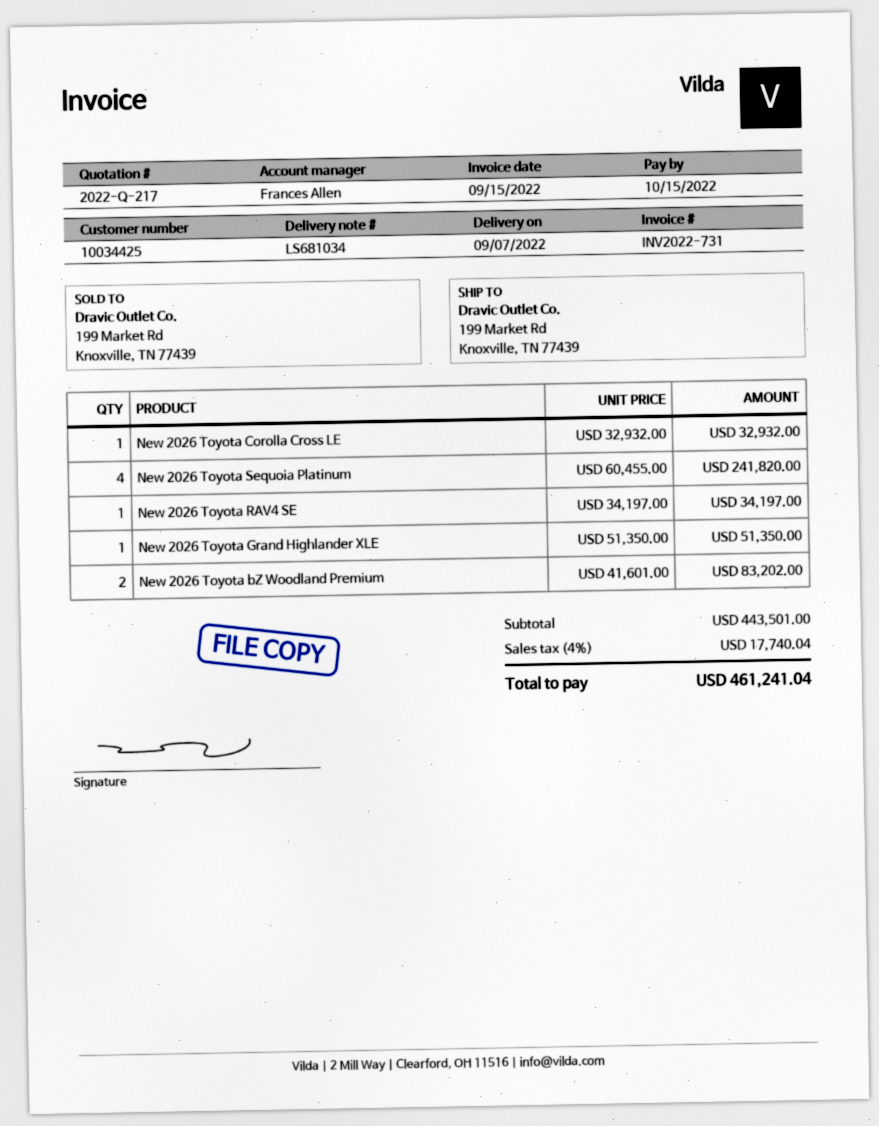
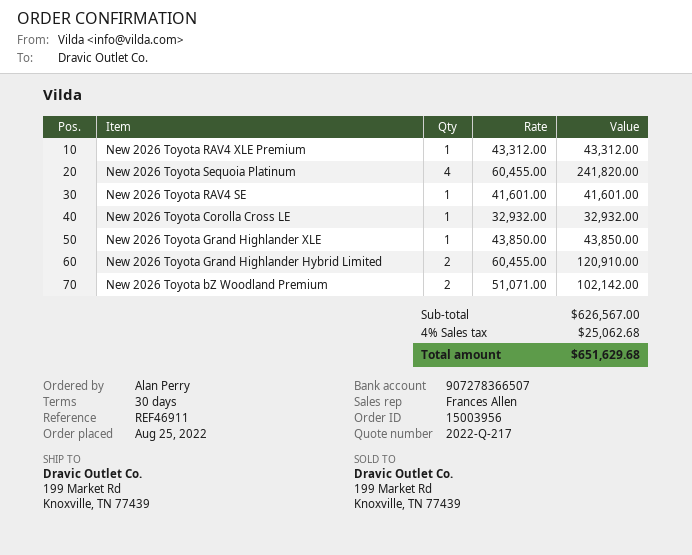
New 2026 Toyota RAV4 SE: 1 x 34197.00 = 34197.00 -> 1 x 41601.00 = 41601.00
New 2026 Toyota Grand Highlander XLE: 1 x 51350.00 = 51350.00 -> 1 x 43850.00 = 43850.00
New 2026 Toyota bZ Woodland Premium: 2 x 41601.00 = 83202.00 -> 2 x 51071.00 = 102142.00
New 2026 Toyota RAV4 XLE Premium: none -> 1 x 43312.00 = 43312.00
New 2026 Toyota Grand Highlander Hybrid Limited: none -> 2 x 60455.00 = 120910.00
subtotal: 443501.00 -> 626567.00
tax: 4% = 17740.04 -> 4% = 25062.68
total: 461241.04 -> 651629.68

